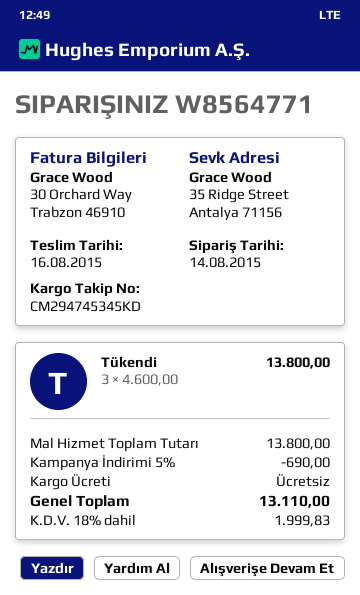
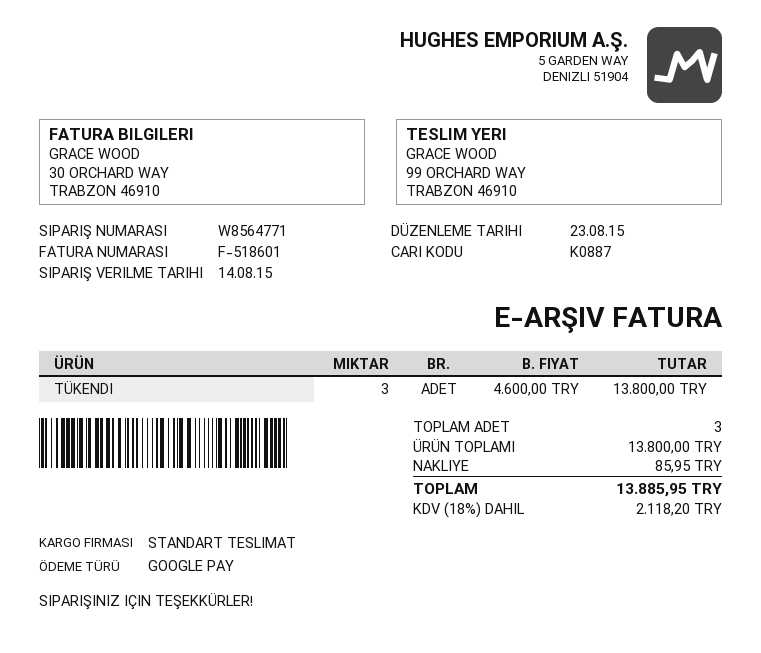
ship to: 35 Ridge Street, Antalya 71156 -> 99 ORCHARD WAY, TRABZON 46910
discount: 5% = 690.00 -> none
shipping: 0.00 -> 85.95
tax: 18% = 1999.83 -> 18% = 2118.20
total: 13110.00 -> 13885.95

